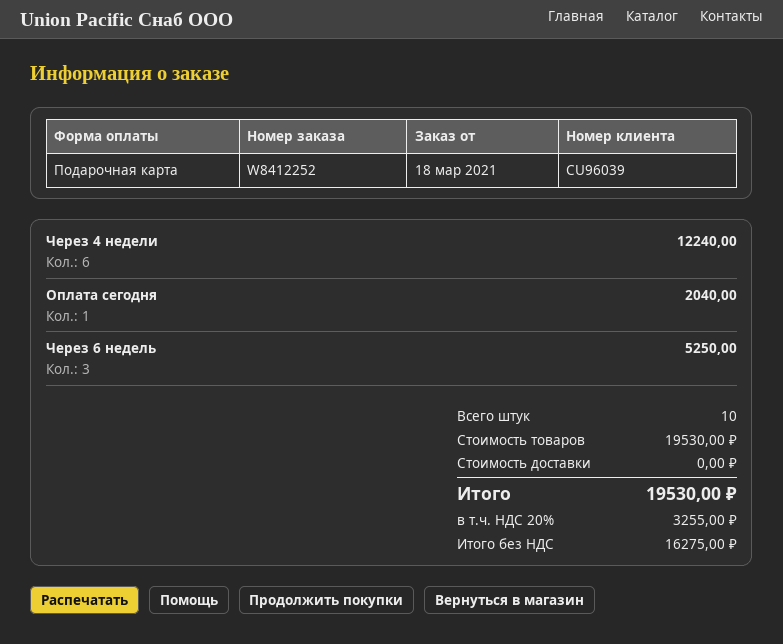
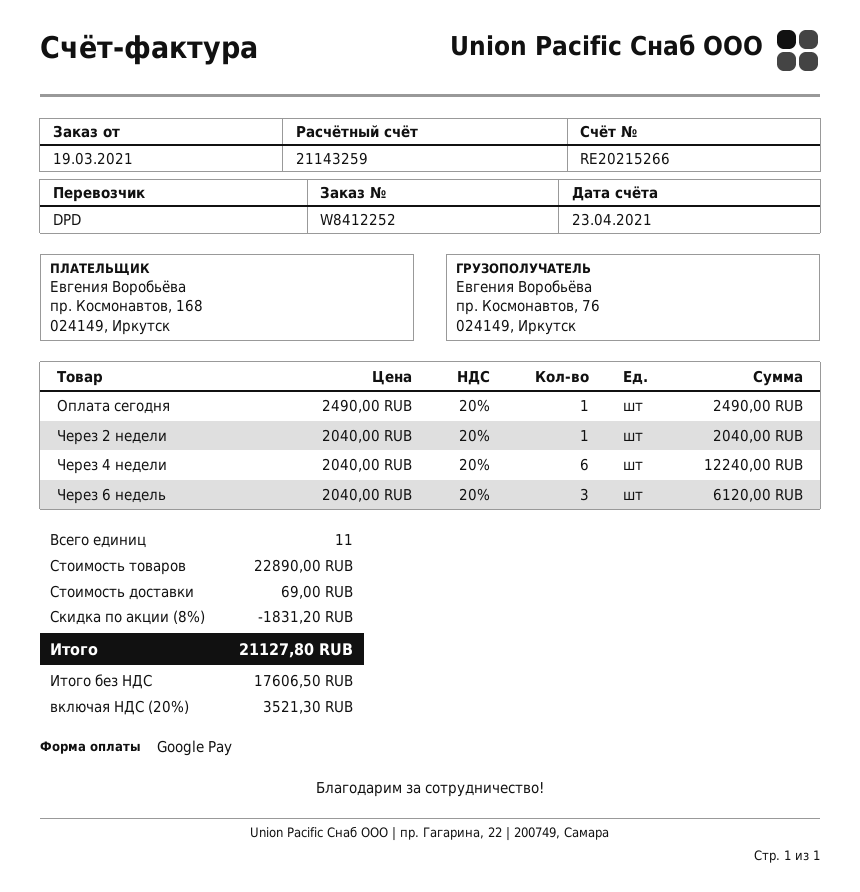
order date: 2021-03-18 -> 2021-03-19
payment method: gift card -> Google Pay
Оплата сегодня: 1 for 2040.00 -> 1 for 2490.00
Через 6 недель: 3 for 5250.00 -> 3 for 6120.00
Через 2 недели: none -> 1 for 2040.00
total quantity: 10 -> 11
subtotal: 19530.00 -> 22890.00
discount: none -> 8% = 1831.20
shipping: 0.00 -> 69.00
net: 16275.00 -> 17606.50
tax: 20% = 3255.00 -> 20% = 3521.30
total: 19530.00 -> 21127.80

